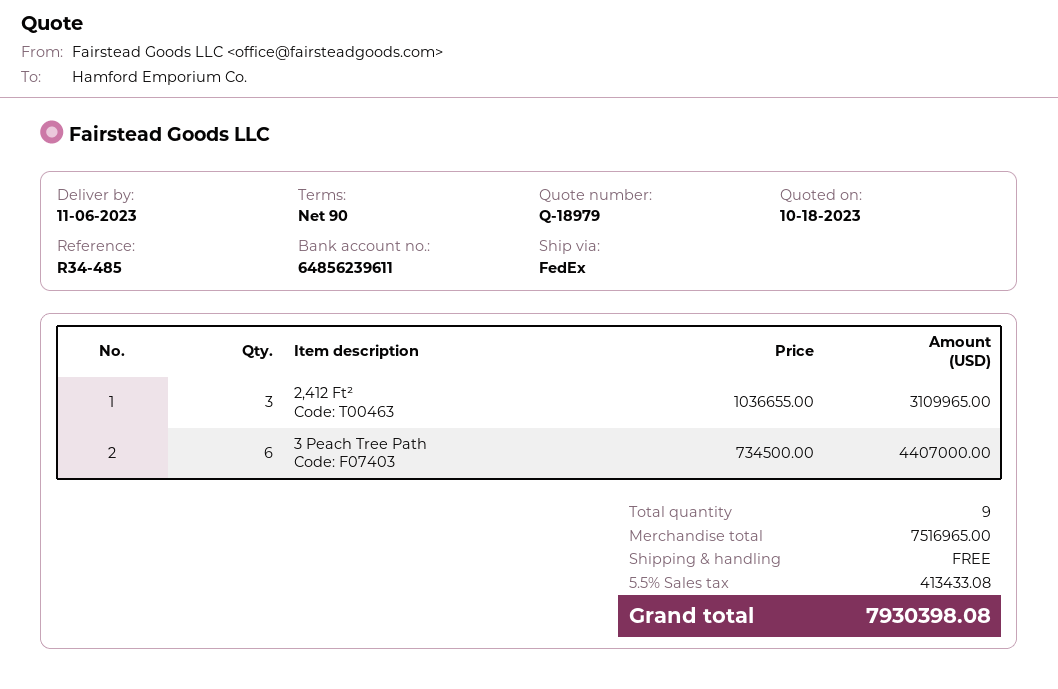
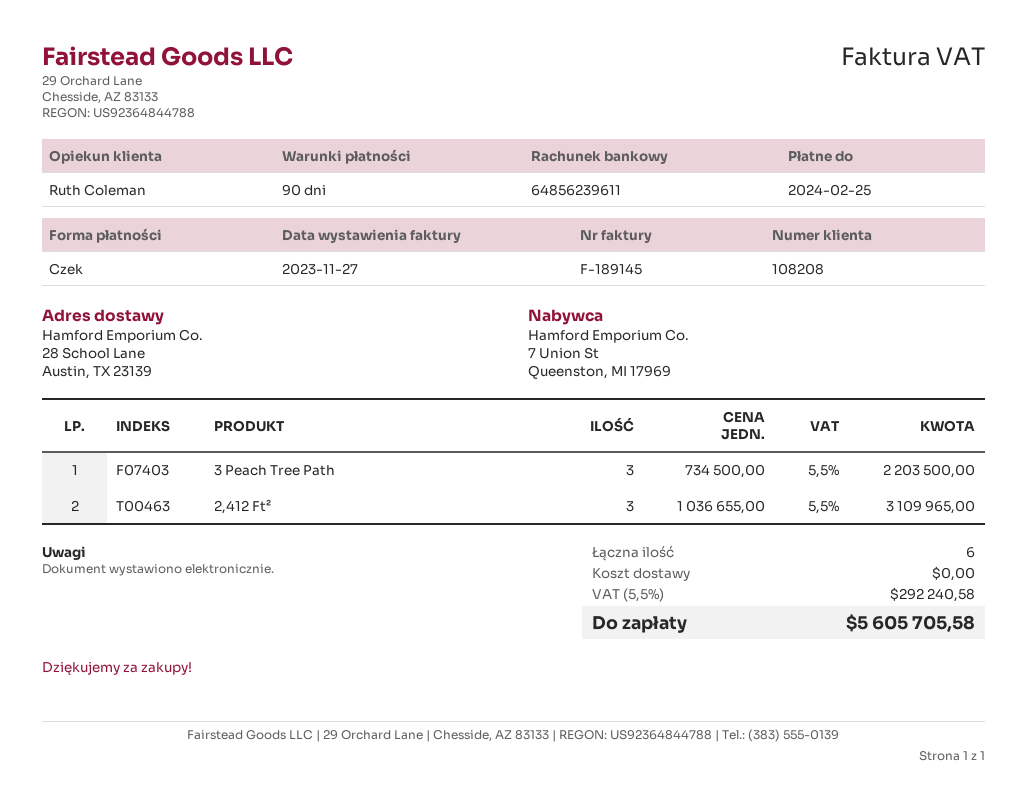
3 Peach Tree Path: 6 x 734500.00 = 4407000.00 -> 3 x 734500.00 = 2203500.00
total quantity: 9 -> 6
tax: 5.5% = 413433.08 -> 5.5% = 292240.58
total: 7930398.08 -> 5605705.58

